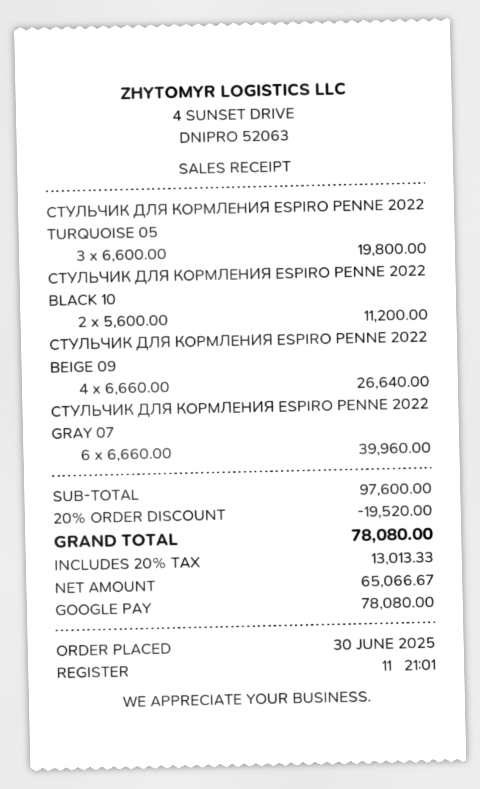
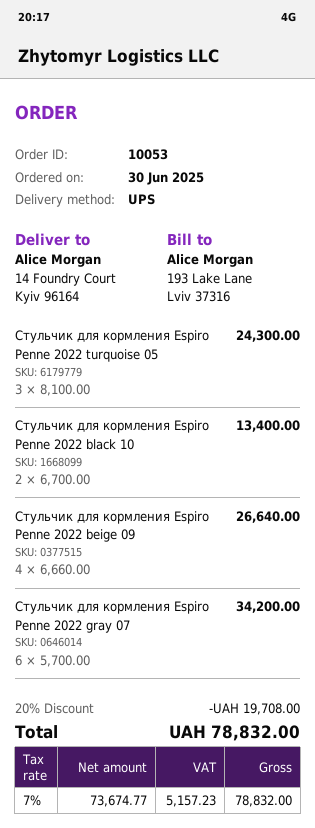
СТУЛЬЧИК ДЛЯ КОРМЛЕНИЯ ESPIRO PENNE 2022 TURQUOISE 05: 3 x 6600.00 = 19800.00 -> 3 x 8100.00 = 24300.00
СТУЛЬЧИК ДЛЯ КОРМЛЕНИЯ ESPIRO PENNE 2022 BLACK 10: 2 x 5600.00 = 11200.00 -> 2 x 6700.00 = 13400.00
СТУЛЬЧИК ДЛЯ КОРМЛЕНИЯ ESPIRO PENNE 2022 GRAY 07: 6 x 6660.00 = 39960.00 -> 6 x 5700.00 = 34200.00
discount: 20% = 19520.00 -> 20% = 19708.00
net: 65066.67 -> 73674.77
tax: 20% = 13013.33 -> 7% = 5157.23
total: 78080.00 -> 78832.00

